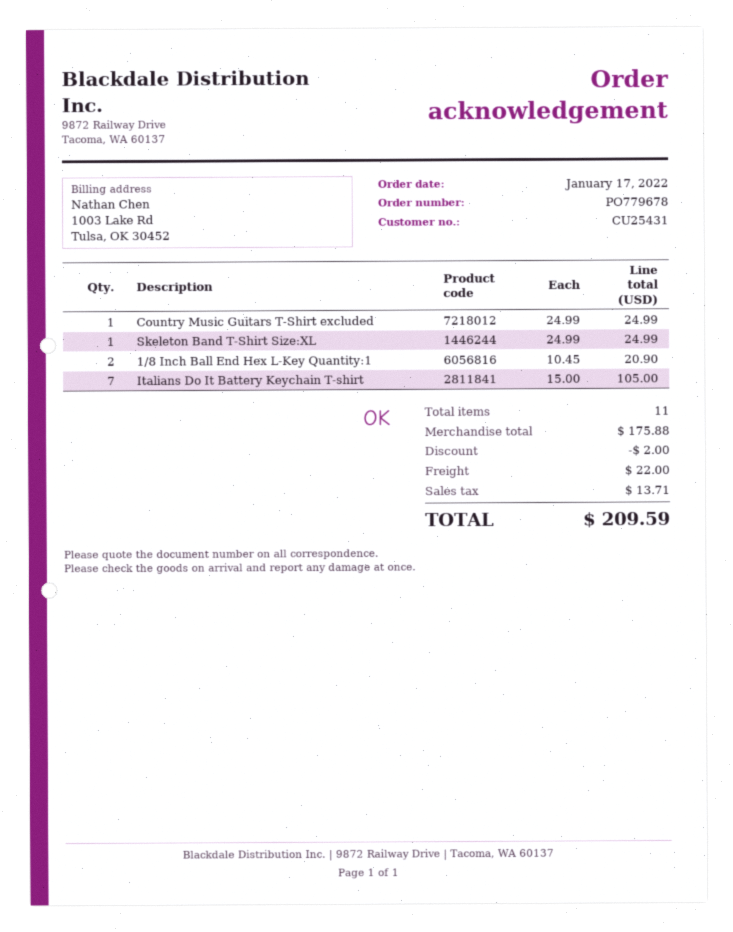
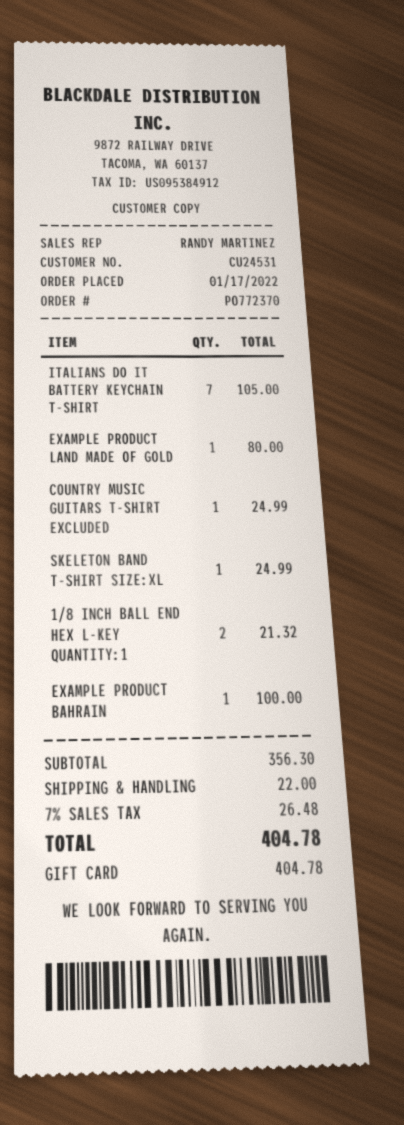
order number: PO779678 -> PO772370
customer number: CU25431 -> CU24531
1/8 Inch Ball End Hex L-Key Quantity:1: 2 for 20.90 -> 2 for 21.32
EXAMPLE PRODUCT LAND MADE OF GOLD: none -> 1 for 80.00
EXAMPLE PRODUCT BAHRAIN: none -> 1 for 100.00
subtotal: 175.88 -> 356.30
discount: 2.00 -> none
tax: 13.71 -> 26.48
total: 209.59 -> 404.78

